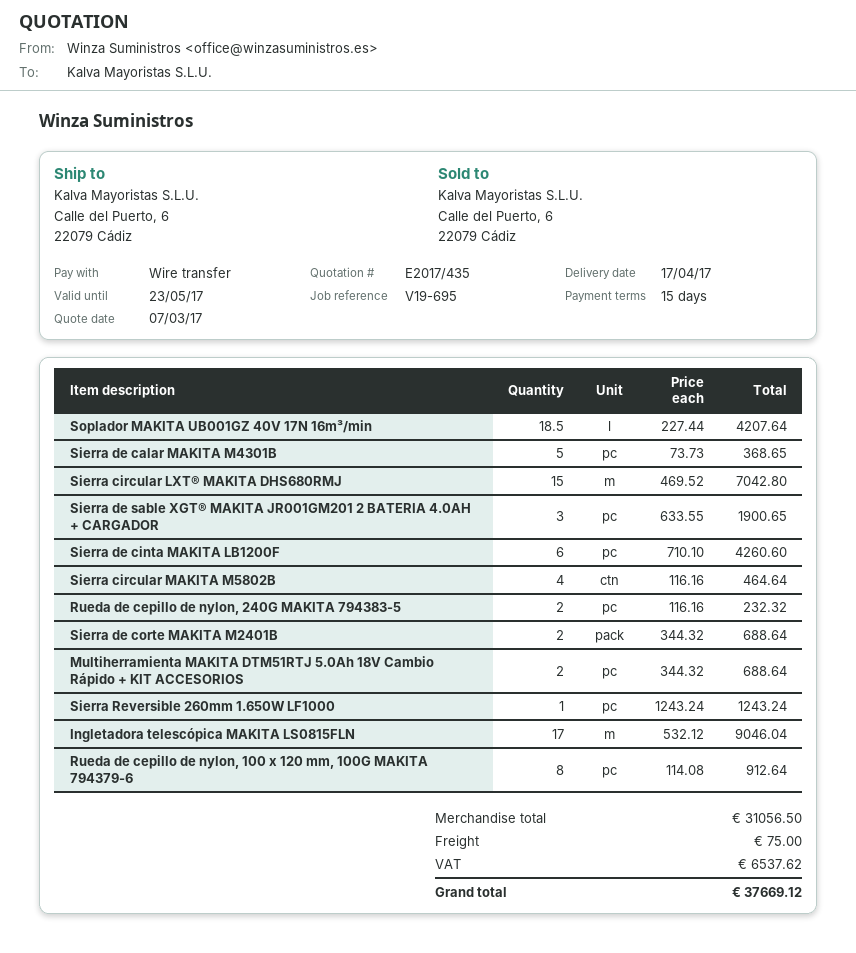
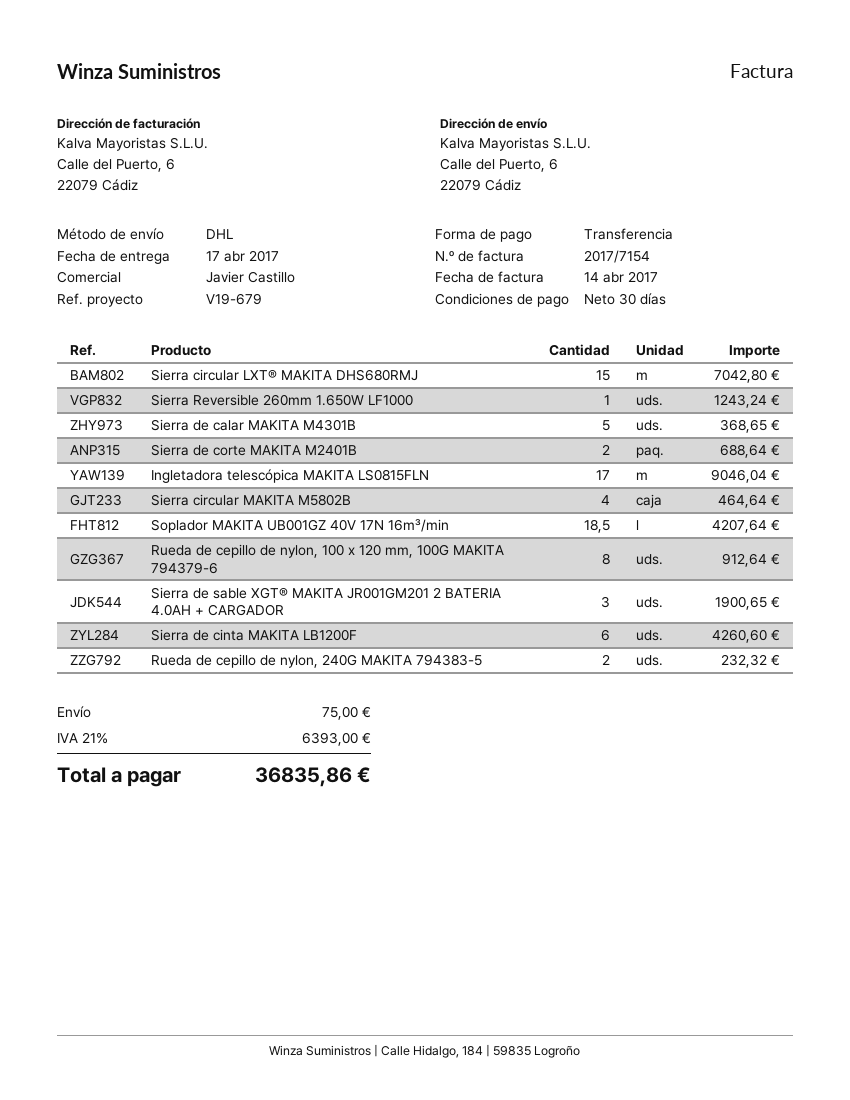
payment terms: 15 days -> 30 days
reference: V19-695 -> V19-679
Multiherramienta MAKITA DTM51RTJ 5.0Ah 18V Cambio Rápido + KIT ACCESORIOS: 2 for 688.64 -> none
tax: 6537.62 -> 6393.00
total: 37669.12 -> 36835.86

